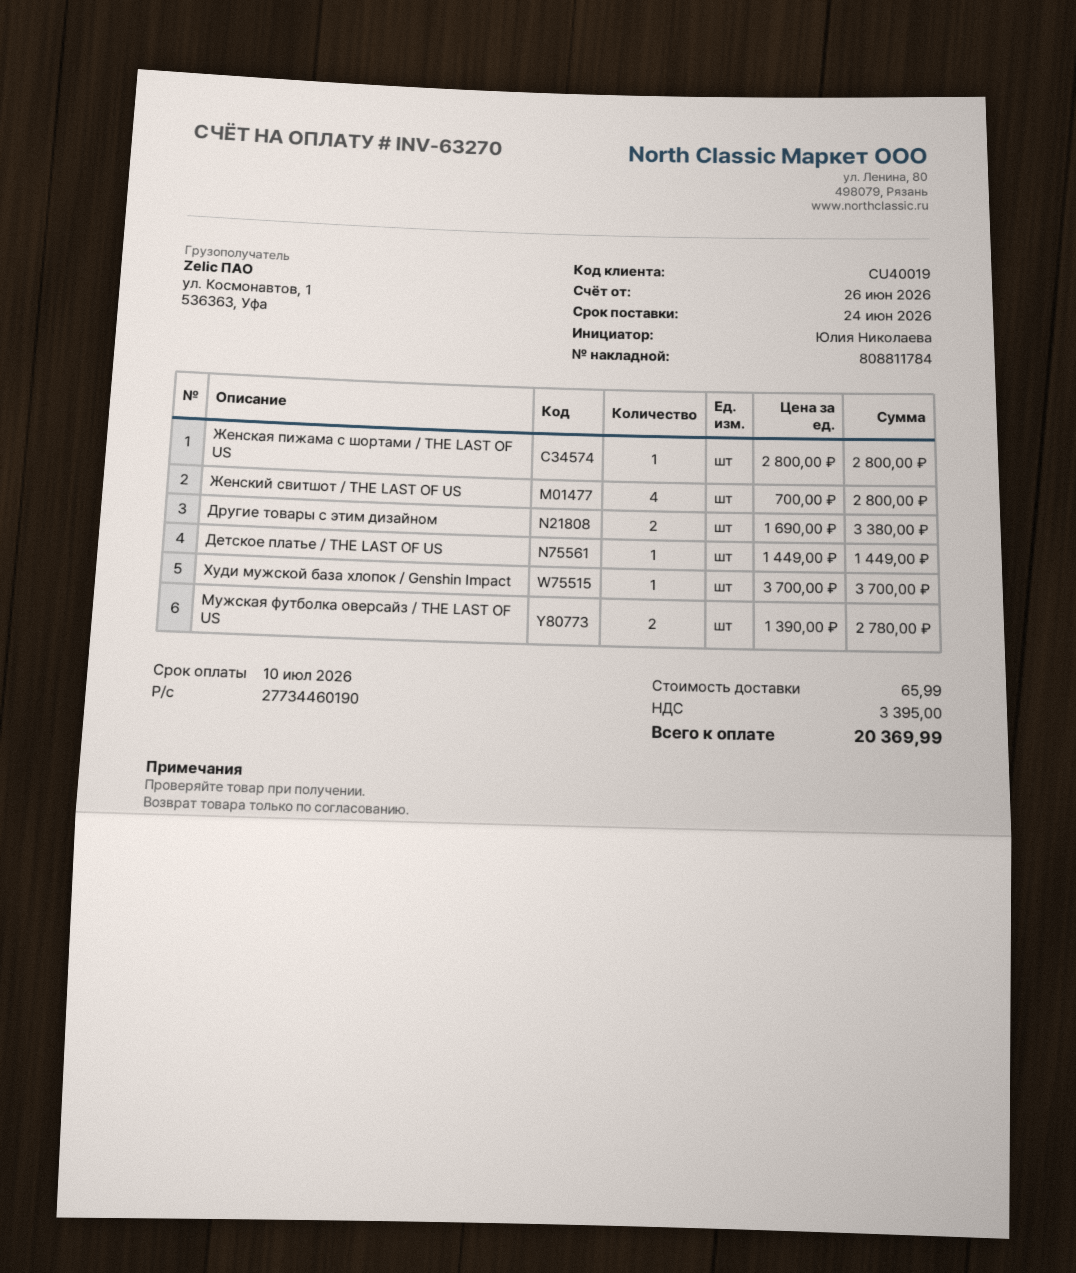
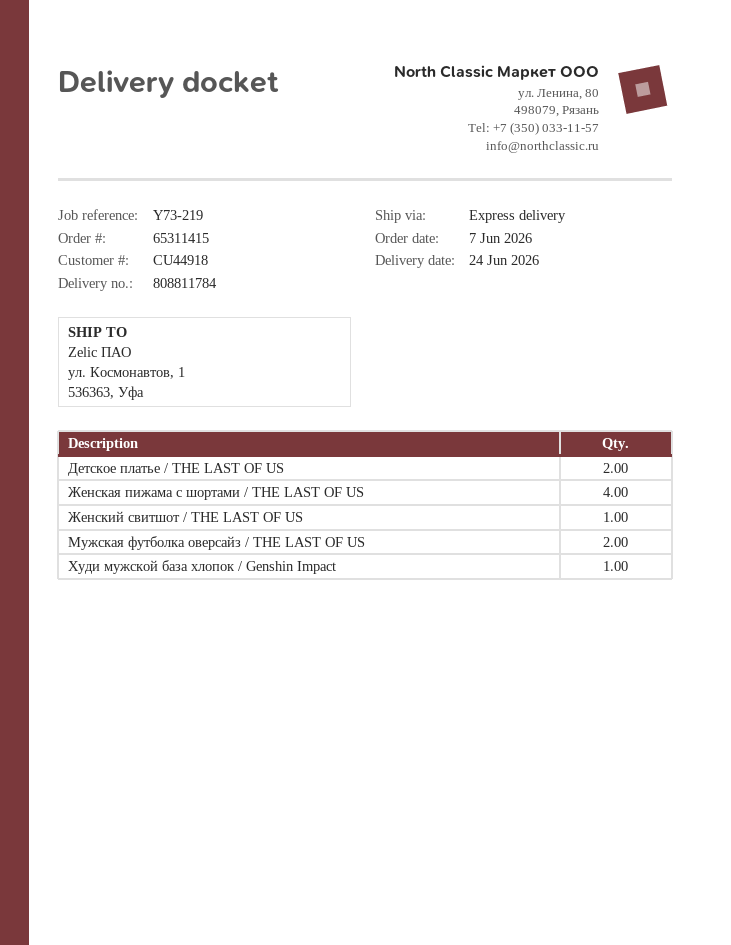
customer number: CU40019 -> CU44918
Женская пижама с шортами / THE LAST OF US: 1 -> 4
Женский свитшот / THE LAST OF US: 4 -> 1
Другие товары с этим дизайном: 2 -> none
Детское платье / THE LAST OF US: 1 -> 2

